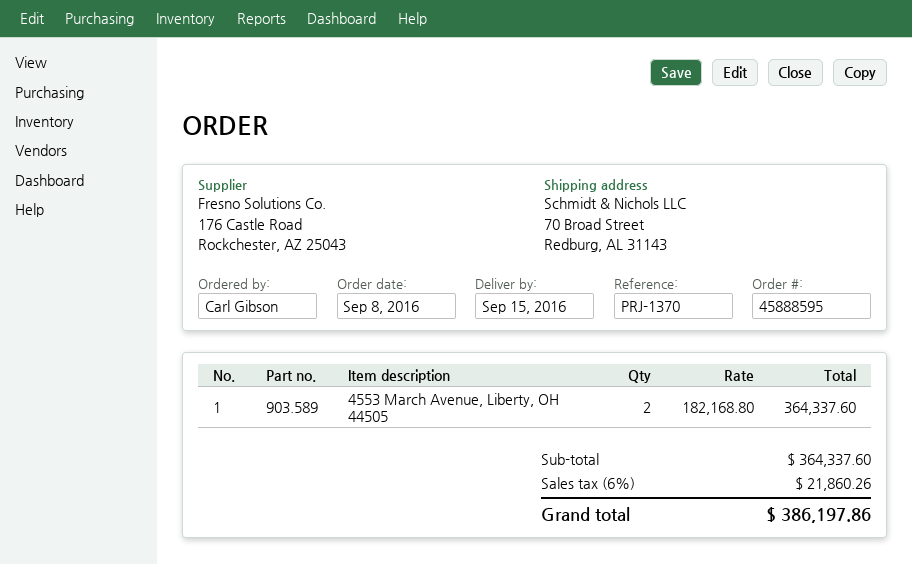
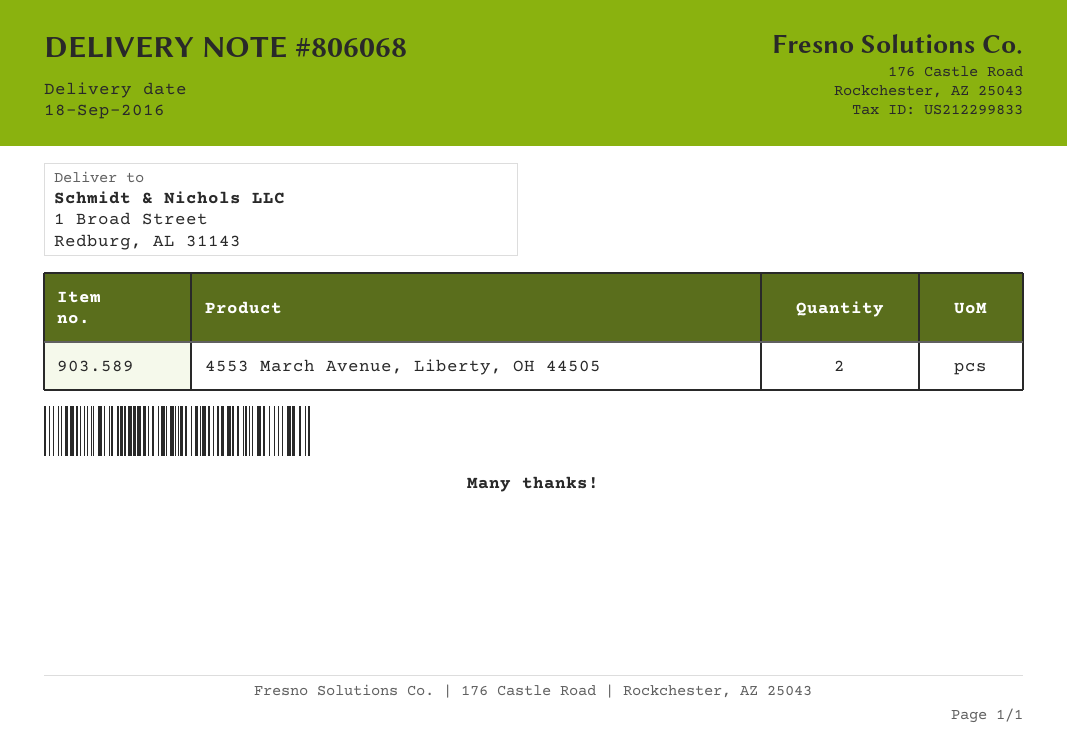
delivery date: 2016-09-15 -> 2016-09-18
ship to: 70 Broad Street, Redburg, AL 31143 -> 1 Broad Street, Redburg, AL 31143

